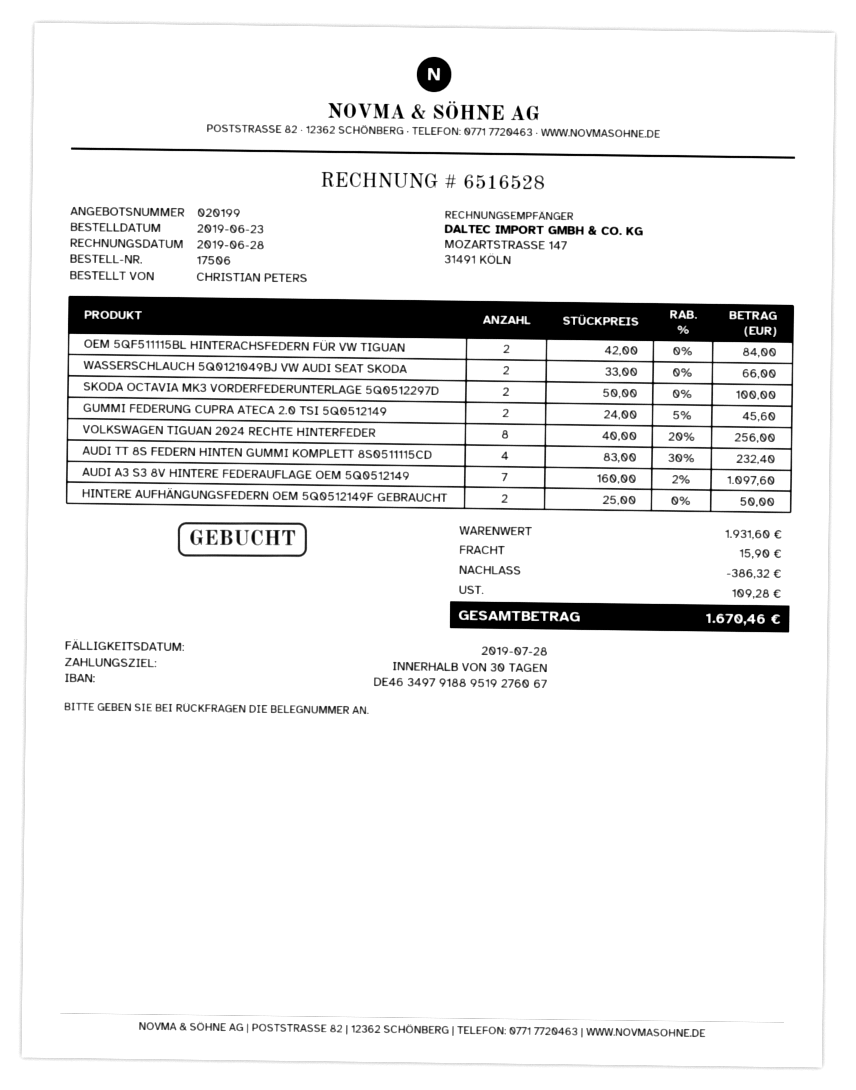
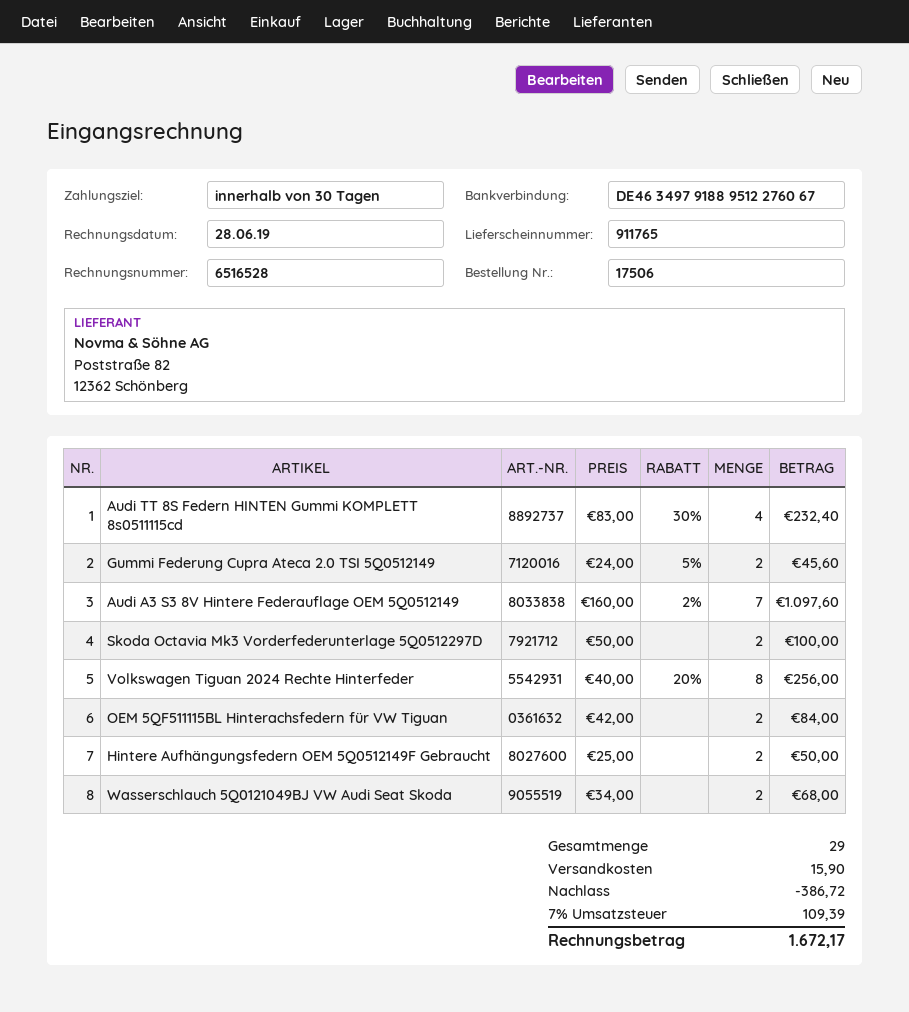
bank account: DE46349791889519276067 -> DE46349791889512276067
WASSERSCHLAUCH 5Q0121049BJ VW AUDI SEAT SKODA: 2 x 33.00 = 66.00 -> 2 x 34.00 = 68.00
discount: 386.32 -> 386.72
tax: 109.28 -> 109.39
total: 1670.46 -> 1672.17

